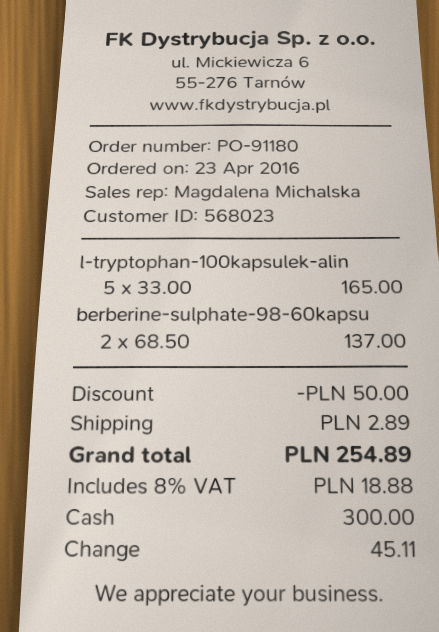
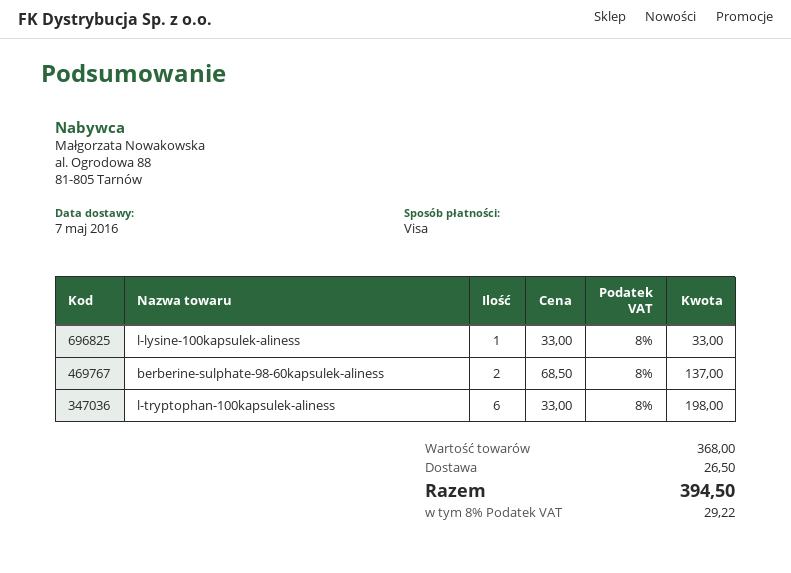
payment method: cash -> Visa
l-tryptophan-100kapsulek-alin: 5 x 33.00 = 165.00 -> 6 x 33.00 = 198.00
l-lysine-100kapsulek-aliness: none -> 1 x 33.00 = 33.00
discount: 50.00 -> none
shipping: 2.89 -> 26.50
tax: 8% = 18.88 -> 8% = 29.22
total: 254.89 -> 394.50

